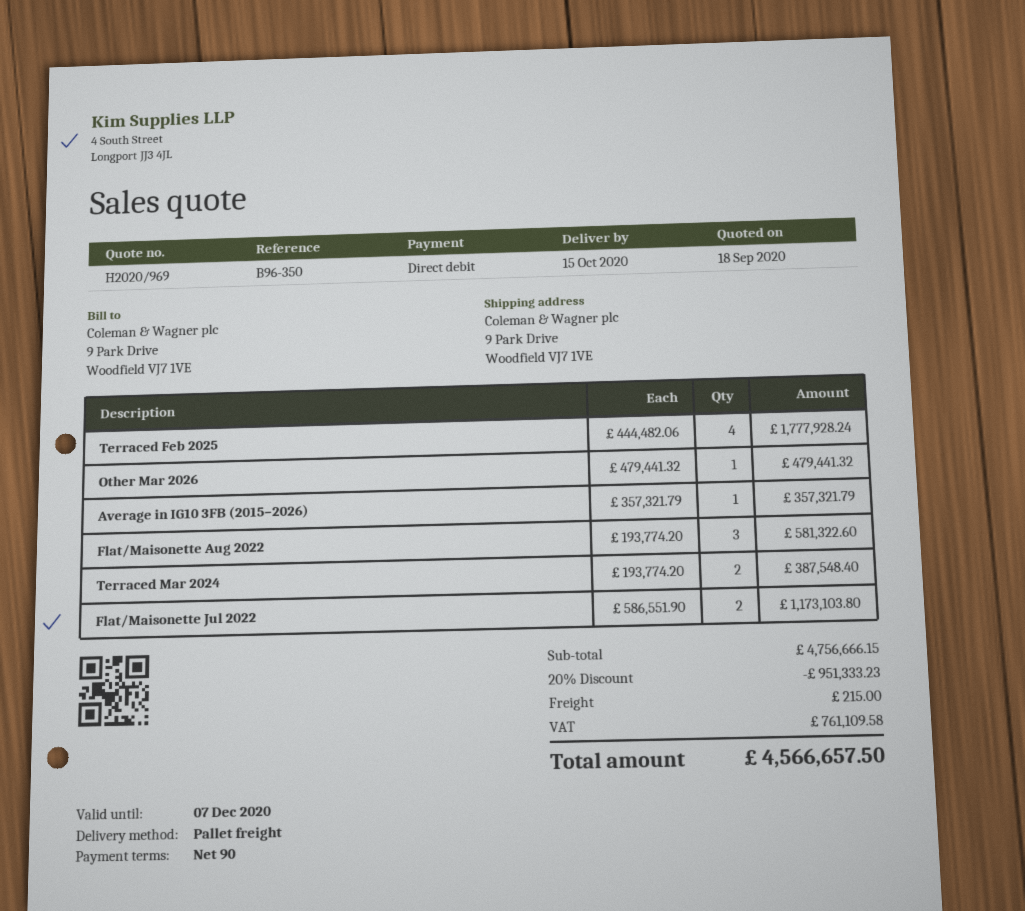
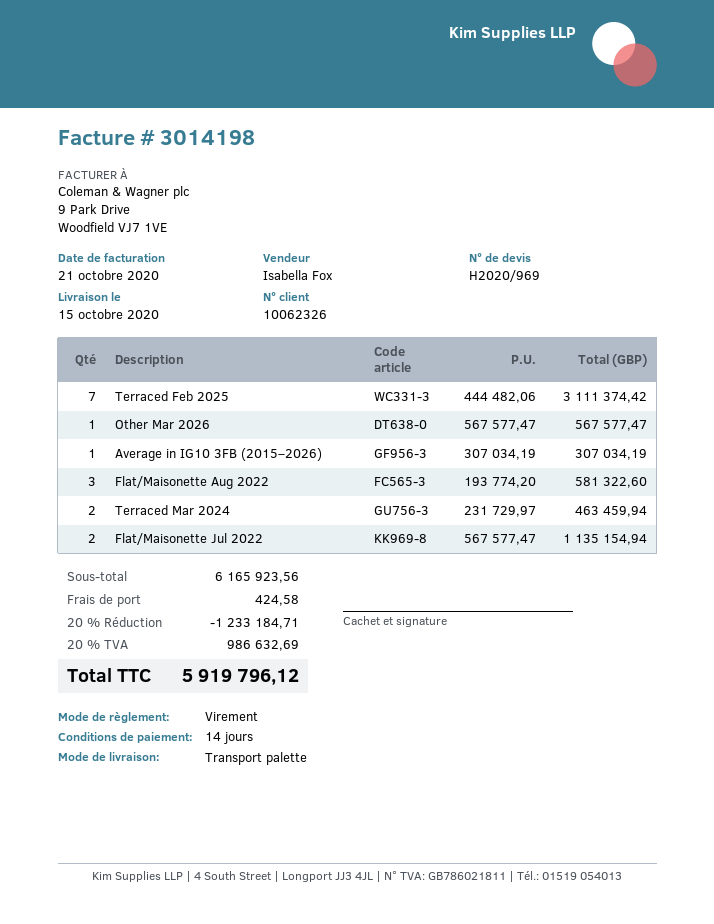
payment terms: 90 days -> 14 days
payment method: direct debit -> bank transfer
Terraced Feb 2025: 4 x 444482.06 = 1777928.24 -> 7 x 444482.06 = 3111374.42
Other Mar 2026: 1 x 479441.32 = 479441.32 -> 1 x 567577.47 = 567577.47
Average in IG10 3FB (2015–2026): 1 x 357321.79 = 357321.79 -> 1 x 307034.19 = 307034.19
Terraced Mar 2024: 2 x 193774.20 = 387548.40 -> 2 x 231729.97 = 463459.94
Flat/Maisonette Jul 2022: 2 x 586551.90 = 1173103.80 -> 2 x 567577.47 = 1135154.94
subtotal: 4756666.15 -> 6165923.56
discount: 20% = 951333.23 -> 20% = 1233184.71
shipping: 215.00 -> 424.58
tax: 761109.58 -> 986632.69
total: 4566657.50 -> 5919796.12

